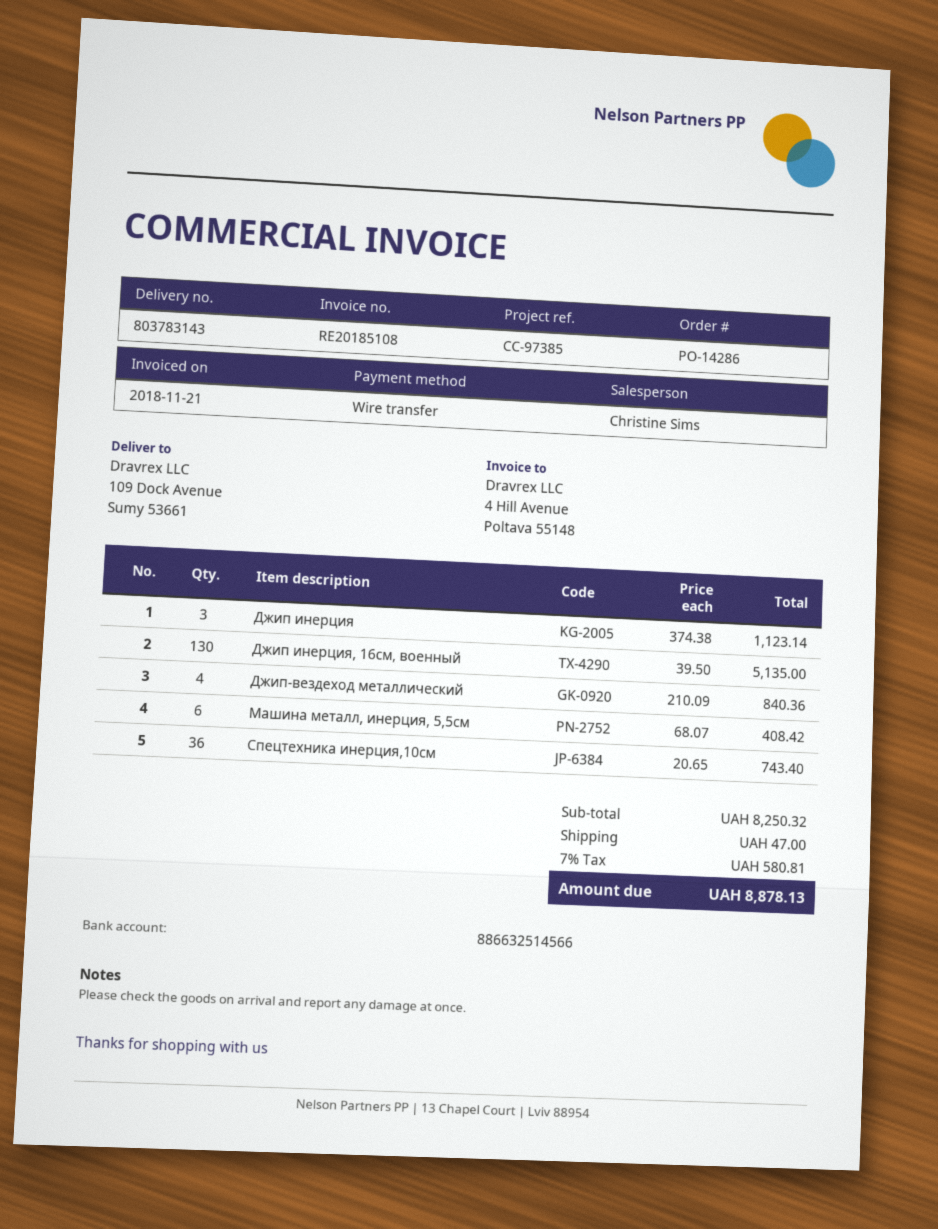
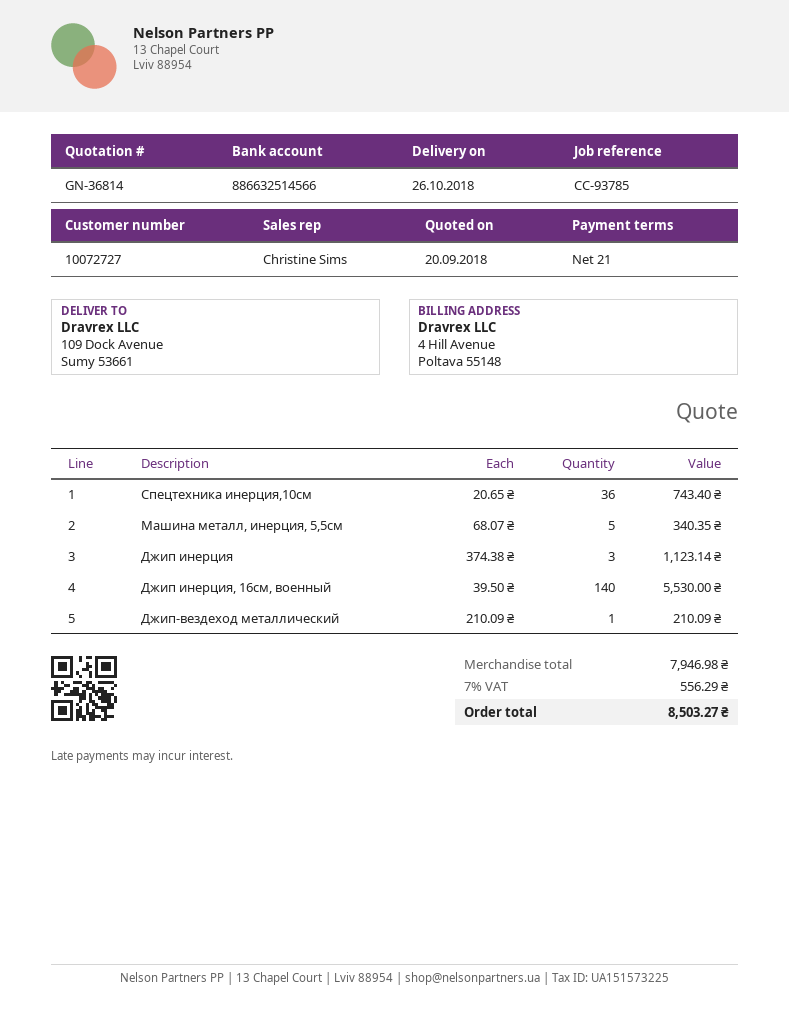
reference: CC-97385 -> CC-93785
Джип инерция, 16см, военный: 130 x 39.50 = 5135.00 -> 140 x 39.50 = 5530.00
Джип-вездеход металлический: 4 x 210.09 = 840.36 -> 1 x 210.09 = 210.09
Машина металл, инерция, 5,5см: 6 x 68.07 = 408.42 -> 5 x 68.07 = 340.35
subtotal: 8250.32 -> 7946.98
shipping: 47.00 -> none
tax: 7% = 580.81 -> 7% = 556.29
total: 8878.13 -> 8503.27

